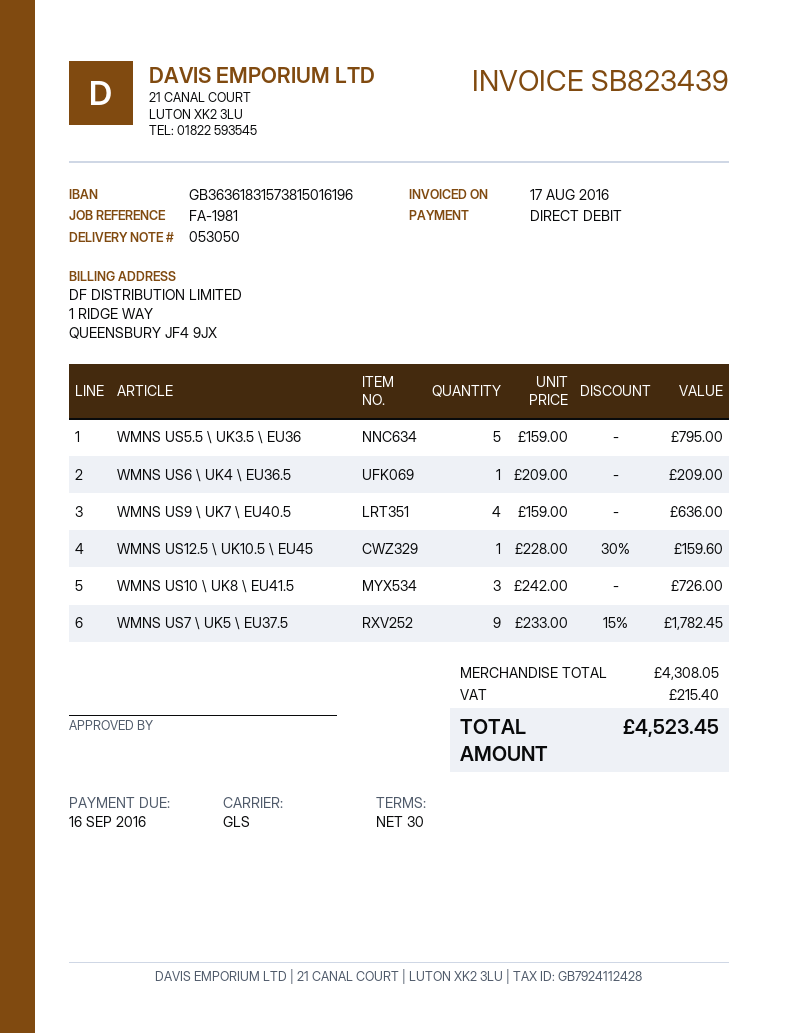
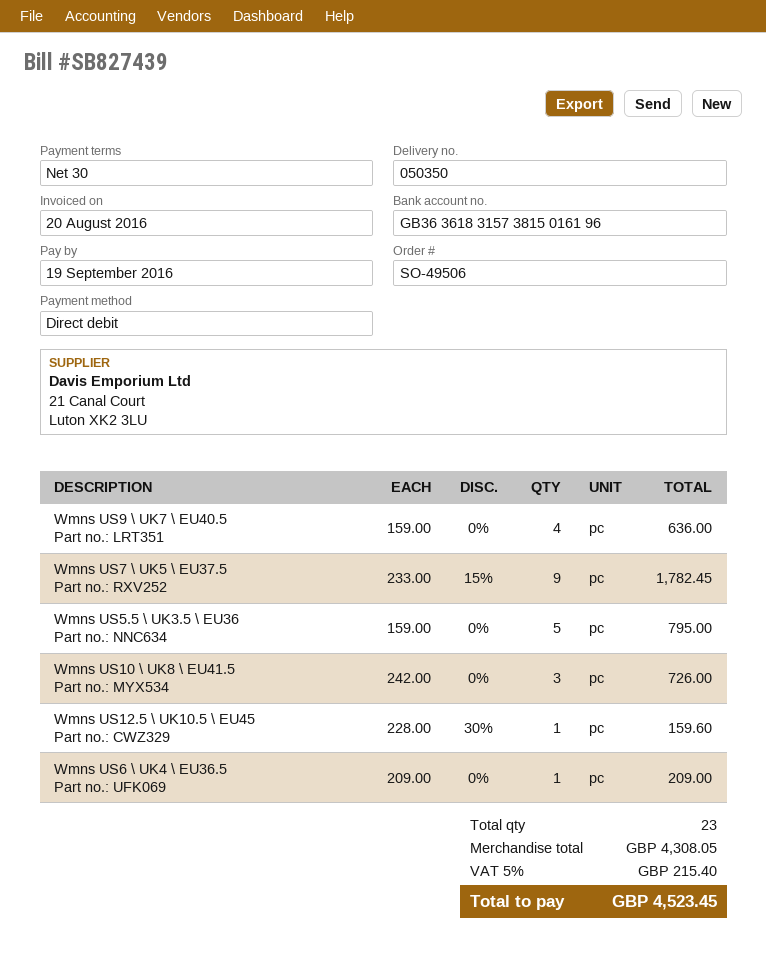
delivery note number: 053050 -> 050350
invoice number: SB823439 -> SB827439
invoice date: 2016-08-17 -> 2016-08-20
due date: 2016-09-16 -> 2016-09-19

